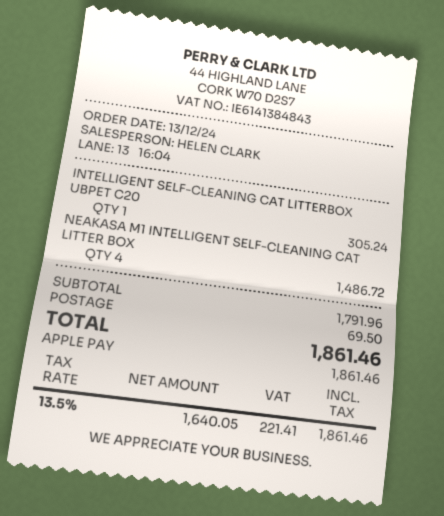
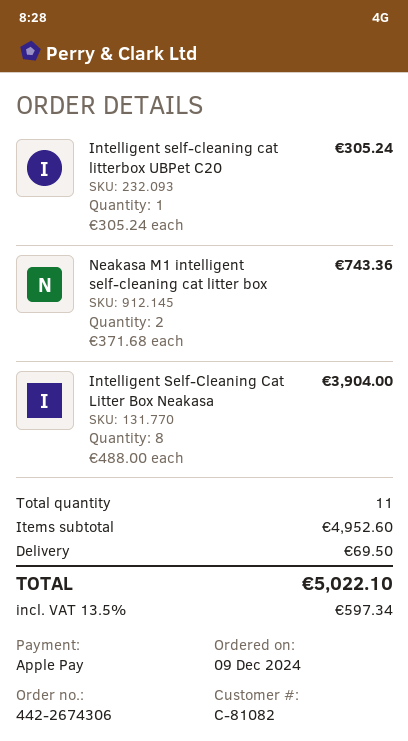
order date: 2024-12-13 -> 2024-12-09
NEAKASA M1 INTELLIGENT SELF-CLEANING CAT LITTER BOX: 4 for 1486.72 -> 2 for 743.36
Intelligent Self-Cleaning Cat Litter Box Neakasa: none -> 8 for 3904.00
subtotal: 1791.96 -> 4952.60
tax: 13.5% = 221.41 -> 13.5% = 597.34
total: 1861.46 -> 5022.10

